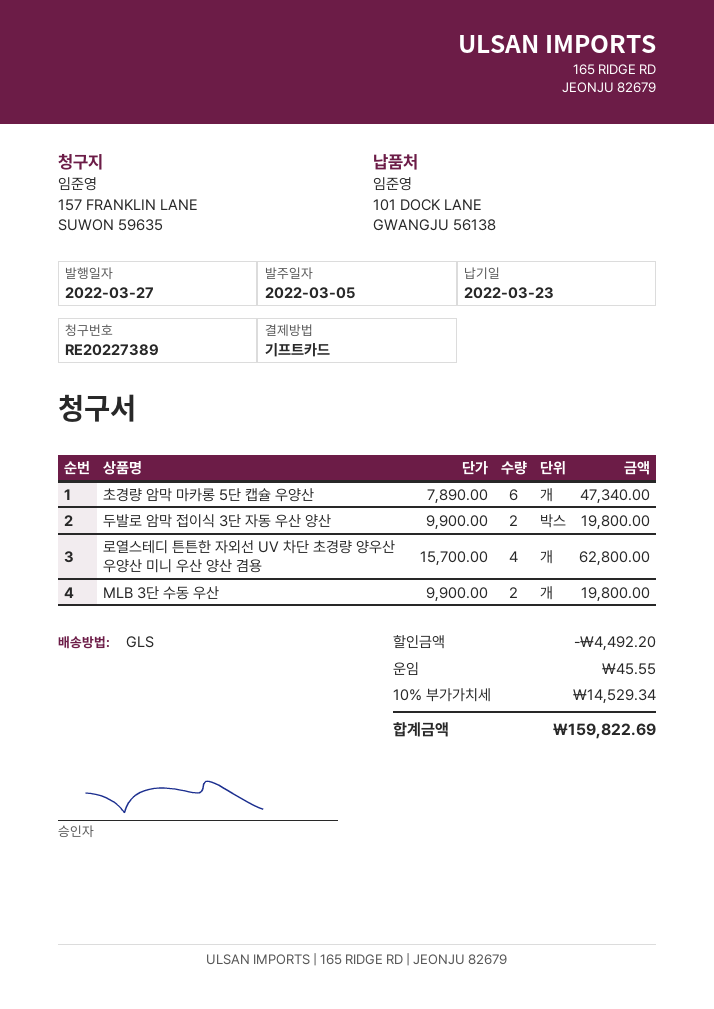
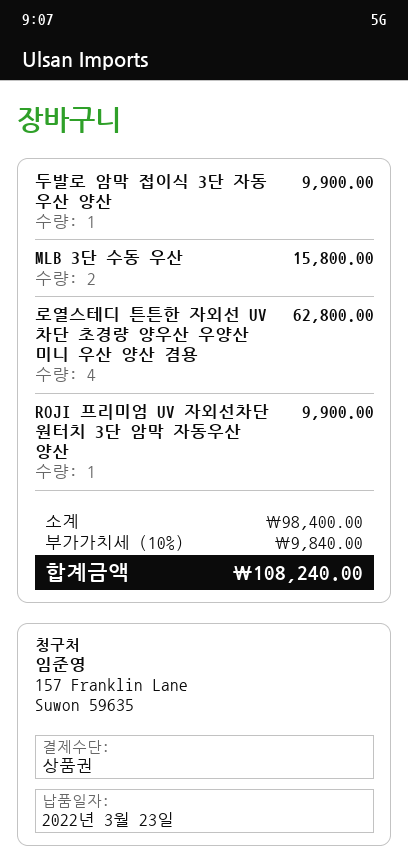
초경량 암막 마카롱 5단 캡슐 우양산: 6 for 47340.00 -> none
두발로 암막 접이식 3단 자동 우산 양산: 2 for 19800.00 -> 1 for 9900.00
MLB 3단 수동 우산: 2 for 19800.00 -> 2 for 15800.00
ROJI 프리미엄 UV 자외선차단 원터치 3단 암막 자동우산 양산: none -> 1 for 9900.00
discount: 4492.20 -> none
shipping: 45.55 -> none
tax: 10% = 14529.34 -> 10% = 9840.00
total: 159822.69 -> 108240.00

